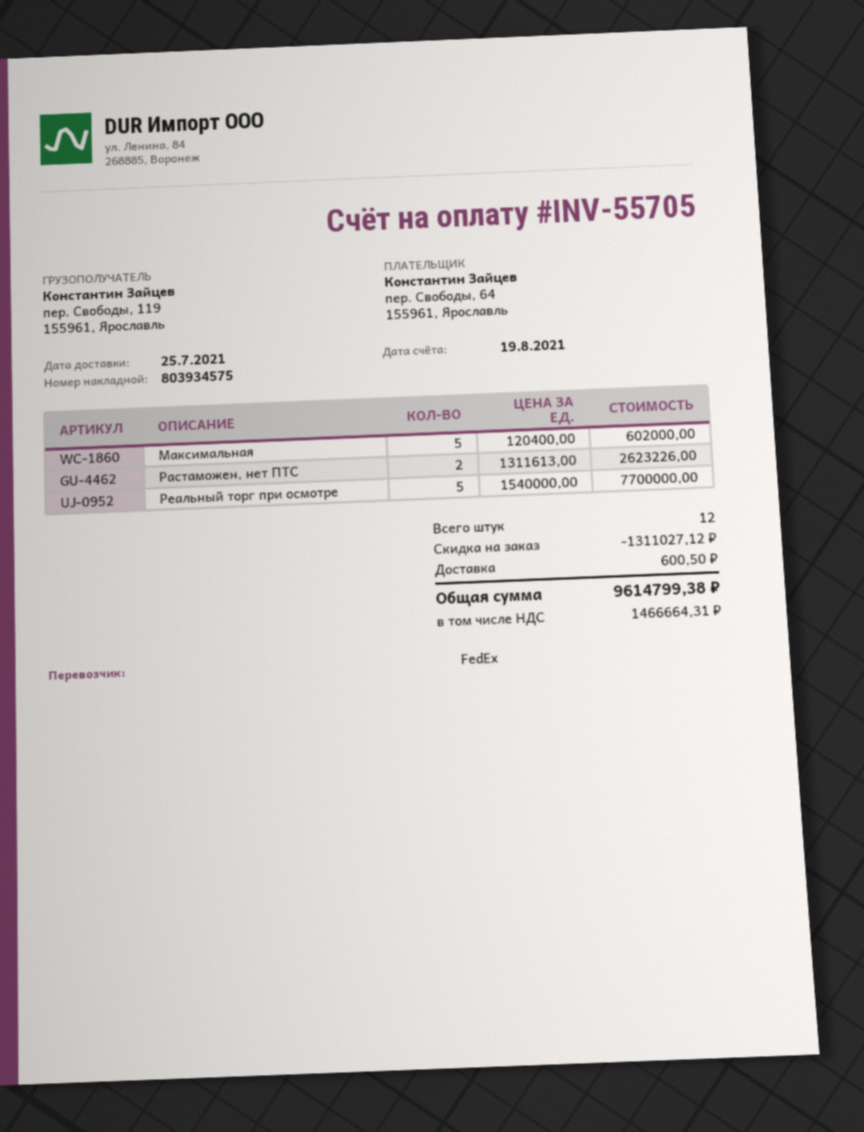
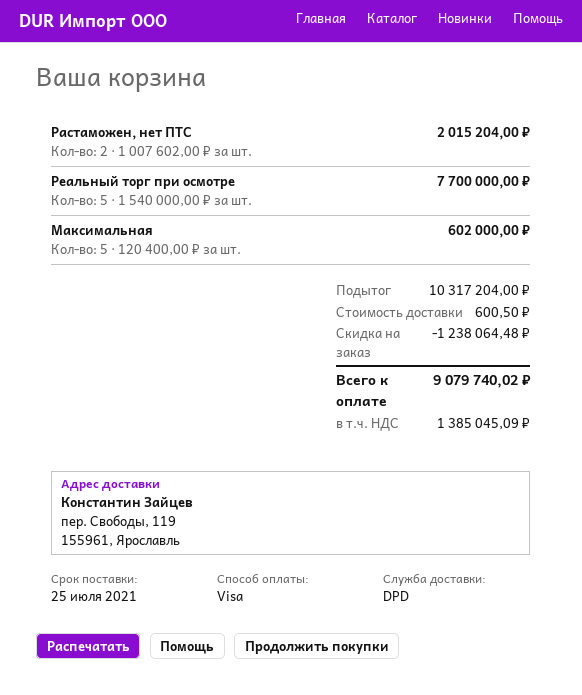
shipping method: FedEx -> DPD
Растаможен, нет ПТС: 2 x 1311613.00 = 2623226.00 -> 2 x 1007602.00 = 2015204.00
discount: 1311027.12 -> 1238064.48
tax: 1466664.31 -> 1385045.09
total: 9614799.38 -> 9079740.02

